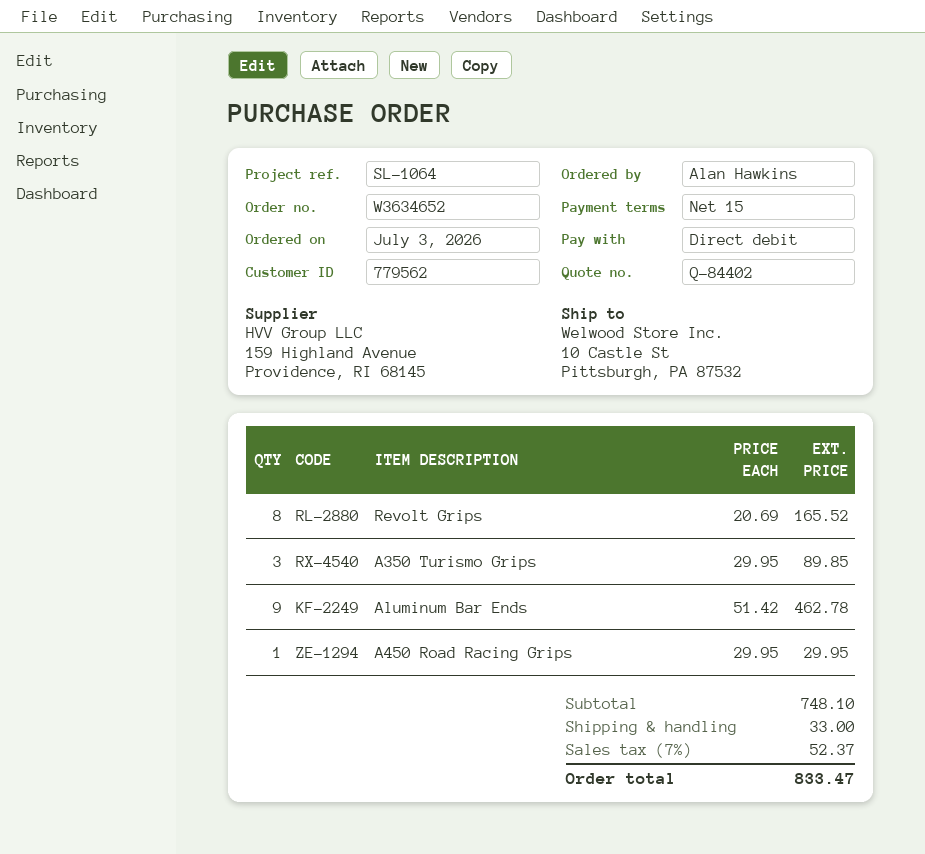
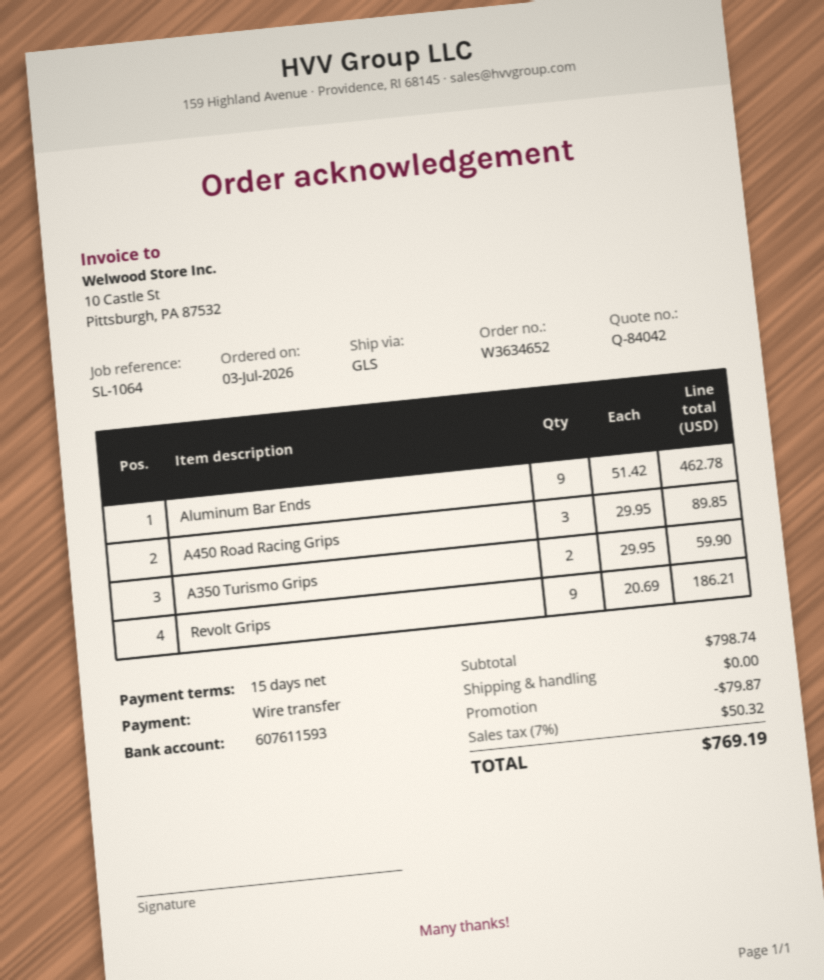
quote number: Q-84402 -> Q-84042
payment method: direct debit -> bank transfer
Revolt Grips: 8 x 20.69 = 165.52 -> 9 x 20.69 = 186.21
A350 Turismo Grips: 3 x 29.95 = 89.85 -> 2 x 29.95 = 59.90
A450 Road Racing Grips: 1 x 29.95 = 29.95 -> 3 x 29.95 = 89.85
subtotal: 748.10 -> 798.74
discount: none -> 79.87
shipping: 33.00 -> 0.00
tax: 7% = 52.37 -> 7% = 50.32
total: 833.47 -> 769.19

